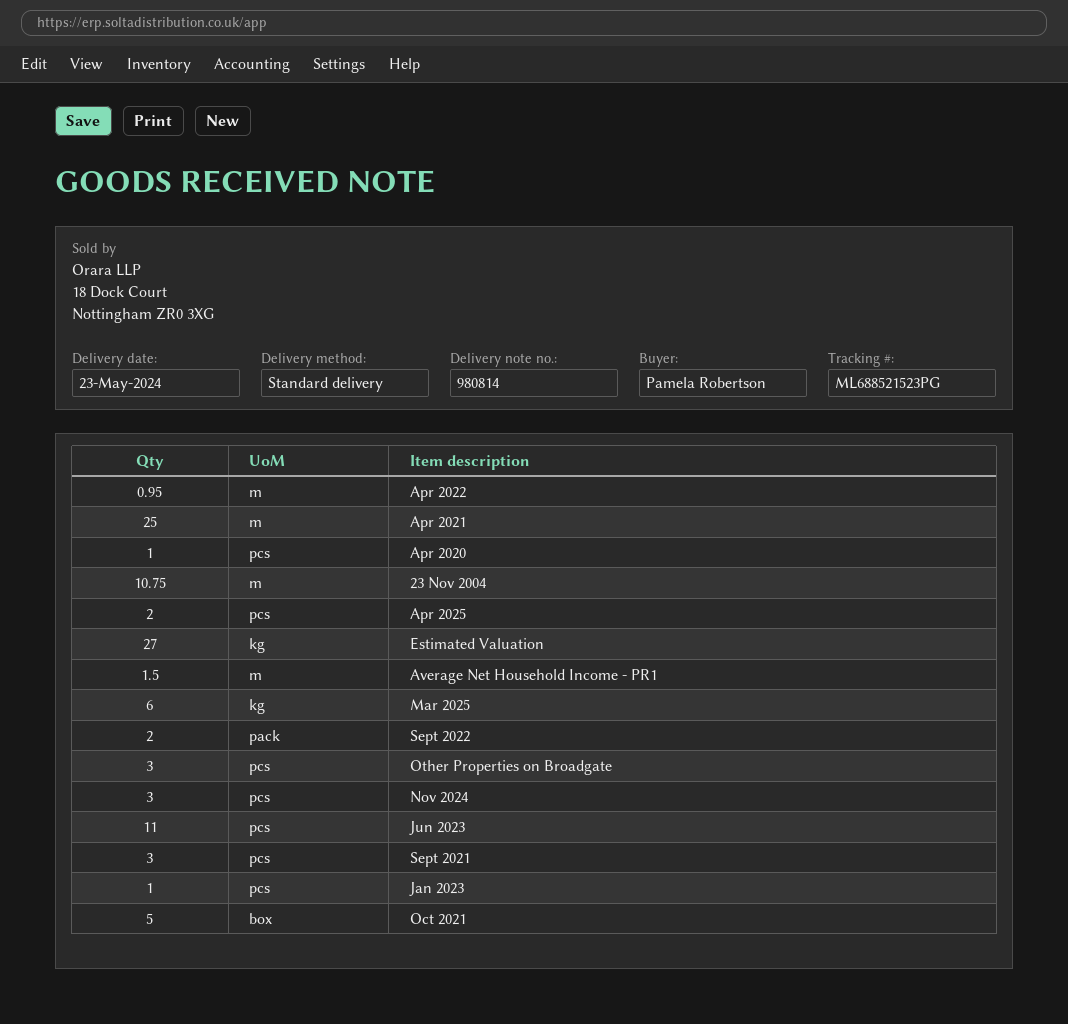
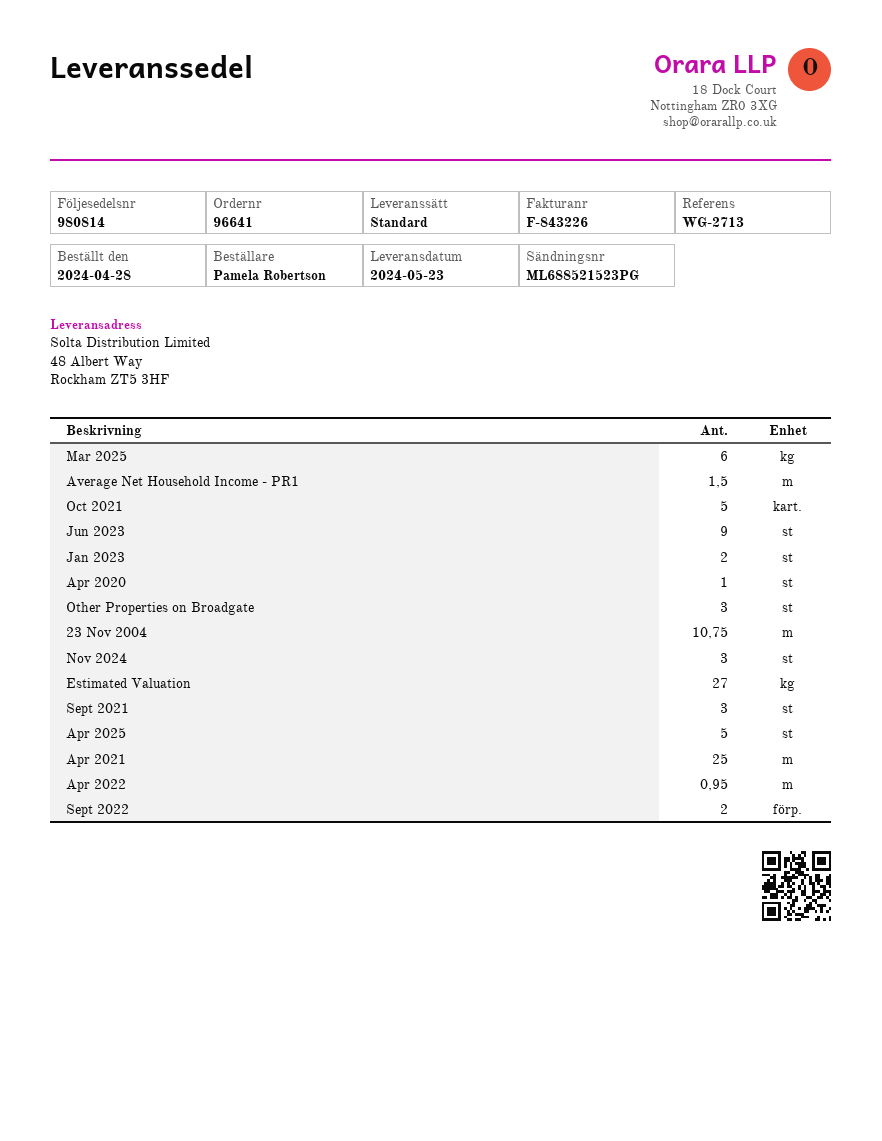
Apr 2025: 2 -> 5
Jun 2023: 11 -> 9
Jan 2023: 1 -> 2

